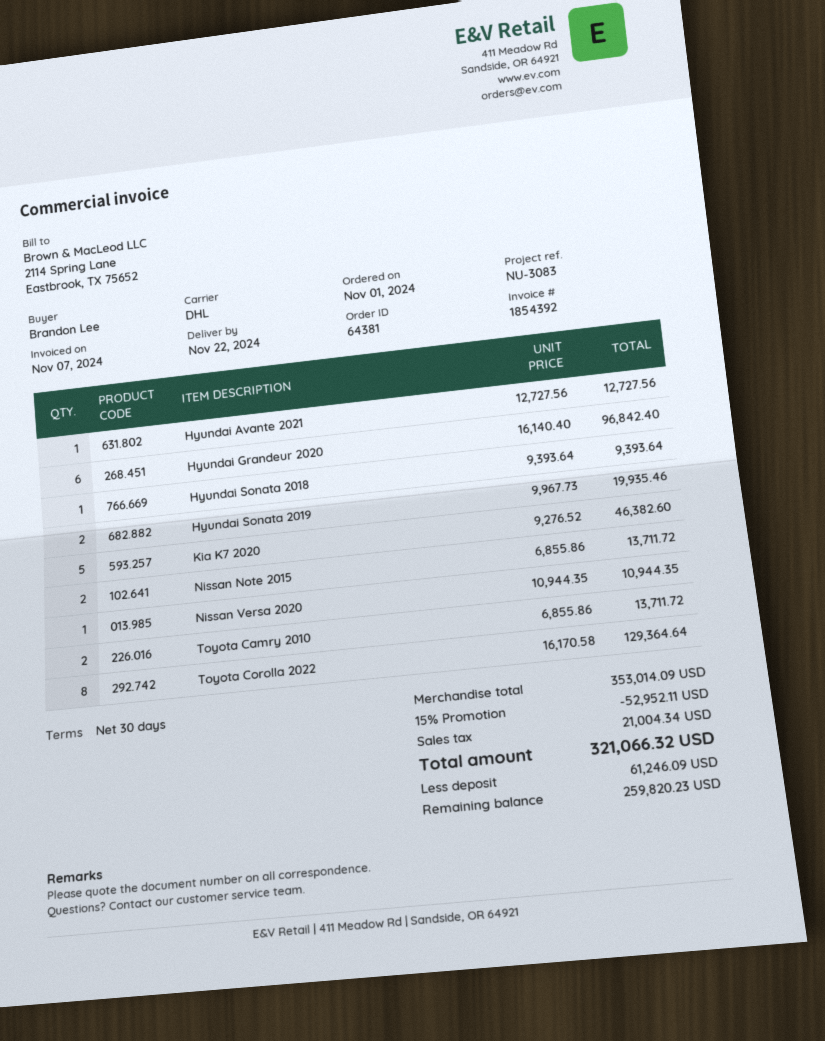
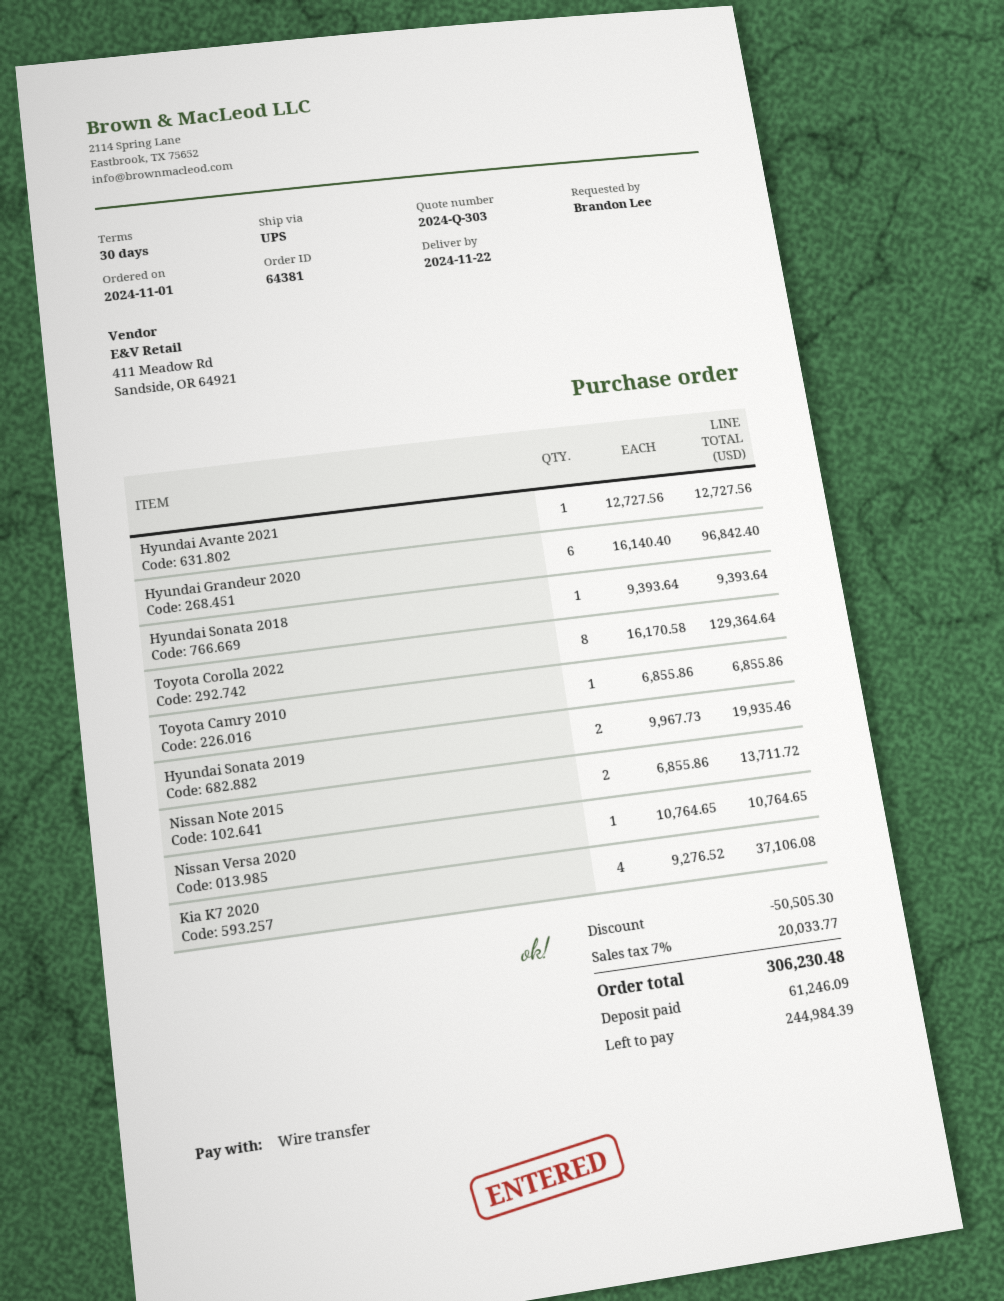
shipping method: DHL -> UPS
Kia K7 2020: 5 x 9276.52 = 46382.60 -> 4 x 9276.52 = 37106.08
Nissan Versa 2020: 1 x 10944.35 = 10944.35 -> 1 x 10764.65 = 10764.65
Toyota Camry 2010: 2 x 6855.86 = 13711.72 -> 1 x 6855.86 = 6855.86
discount: 52952.11 -> 50505.30
tax: 21004.34 -> 20033.77
total: 321066.32 -> 306230.48
balance: 259820.23 -> 244984.39

